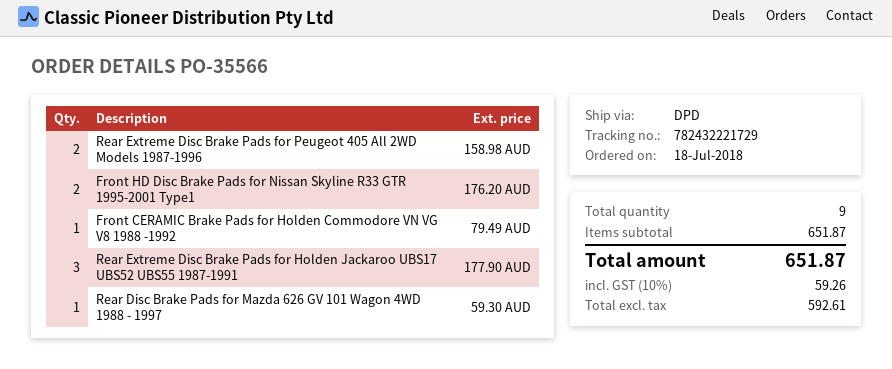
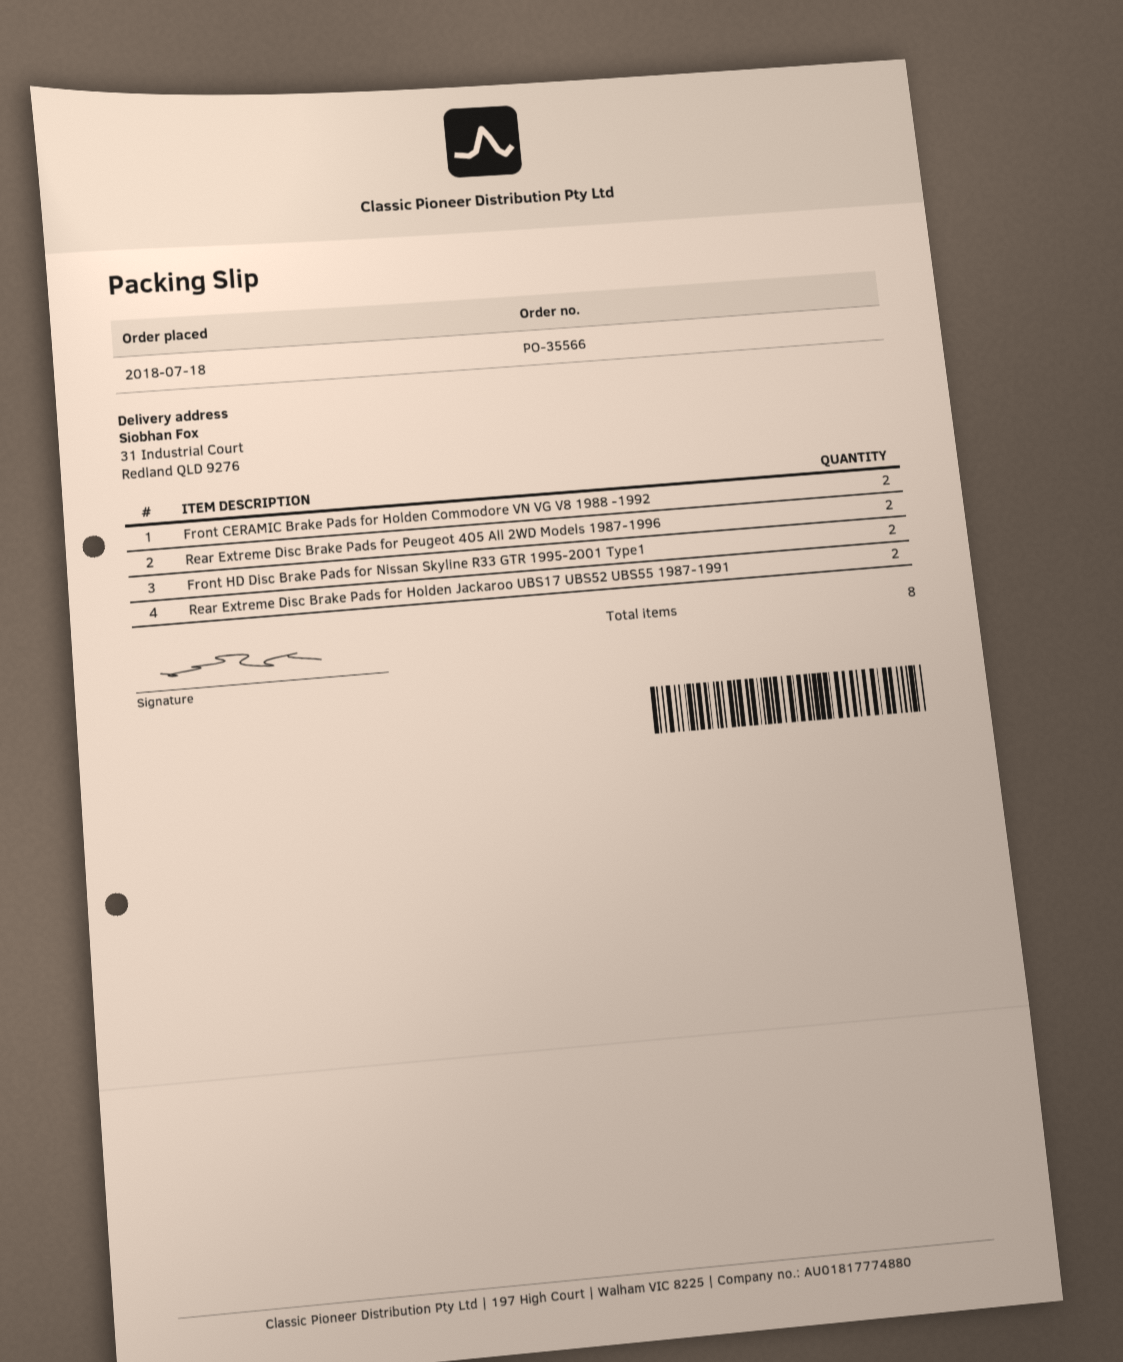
Front CERAMIC Brake Pads for Holden Commodore VN VG V8 1988 -1992: 1 -> 2
Rear Extreme Disc Brake Pads for Holden Jackaroo UBS17 UBS52 UBS55 1987-1991: 3 -> 2
Rear Disc Brake Pads for Mazda 626 GV 101 Wagon 4WD 1988 - 1997: 1 -> none
total quantity: 9 -> 8

